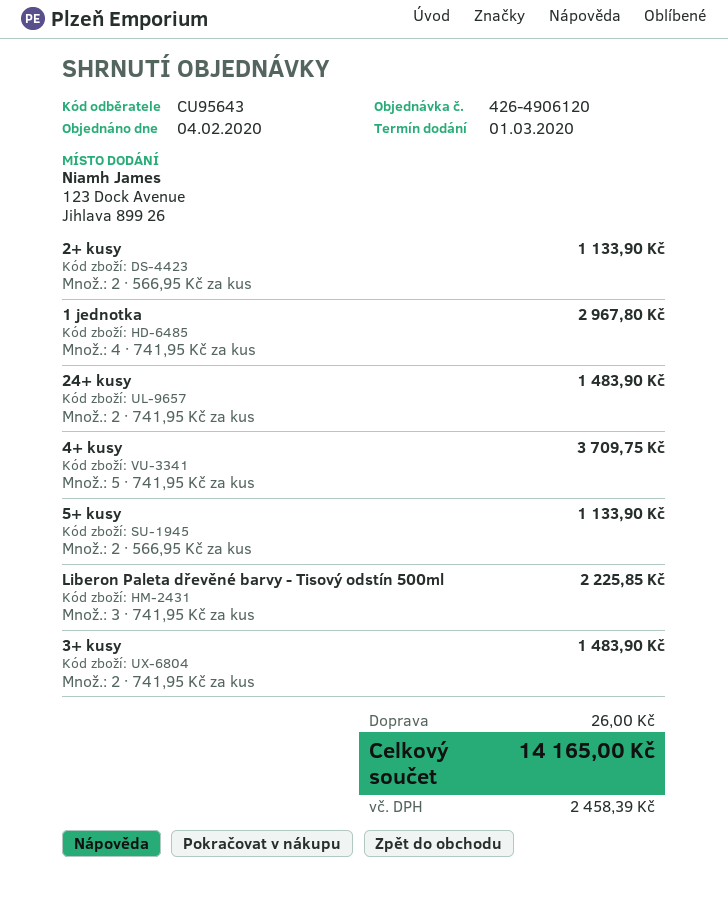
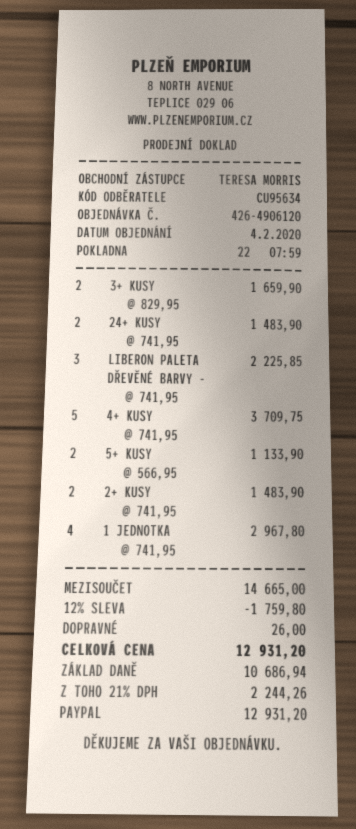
customer number: CU95643 -> CU95634
2+ kusy: 2 x 566.95 = 1133.90 -> 2 x 741.95 = 1483.90
3+ kusy: 2 x 741.95 = 1483.90 -> 2 x 829.95 = 1659.90
discount: none -> 12% = 1759.80
tax: 2458.39 -> 2244.26
total: 14165.00 -> 12931.20

